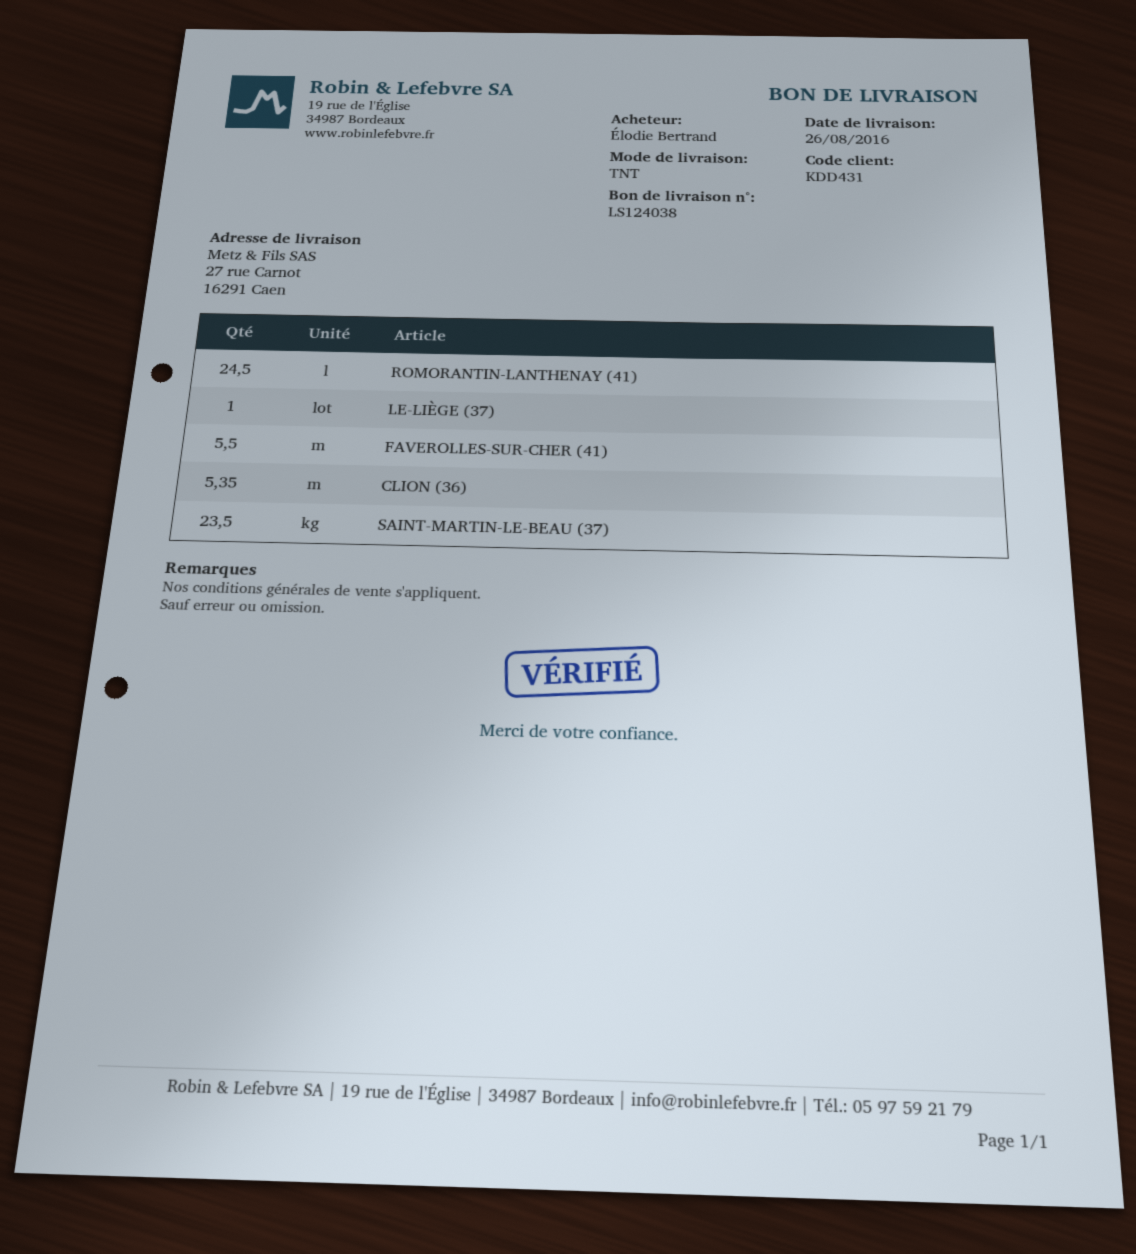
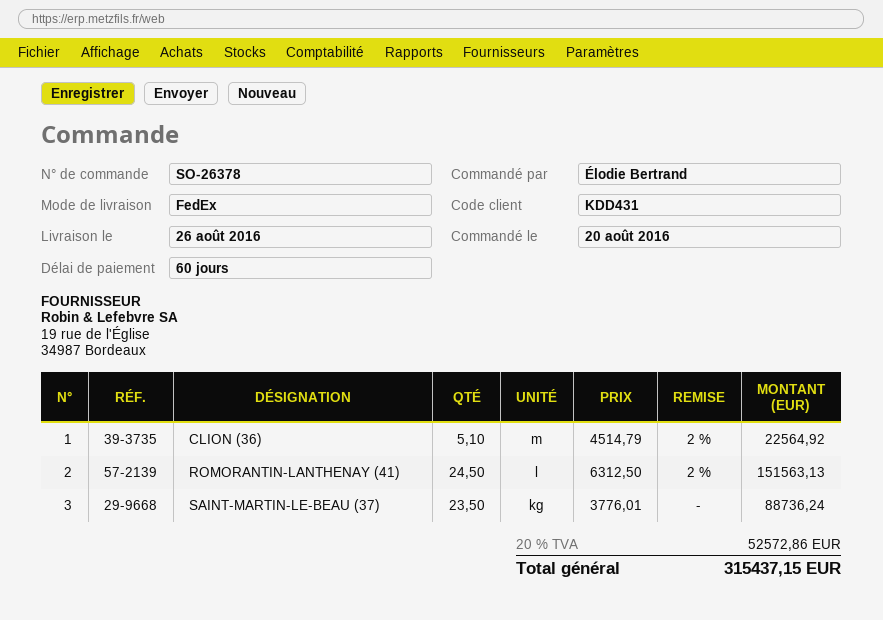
shipping method: TNT -> FedEx
LE-LIÈGE (37): 1 -> none
FAVEROLLES-SUR-CHER (41): 5.5 -> none
CLION (36): 5.35 -> 5.1

